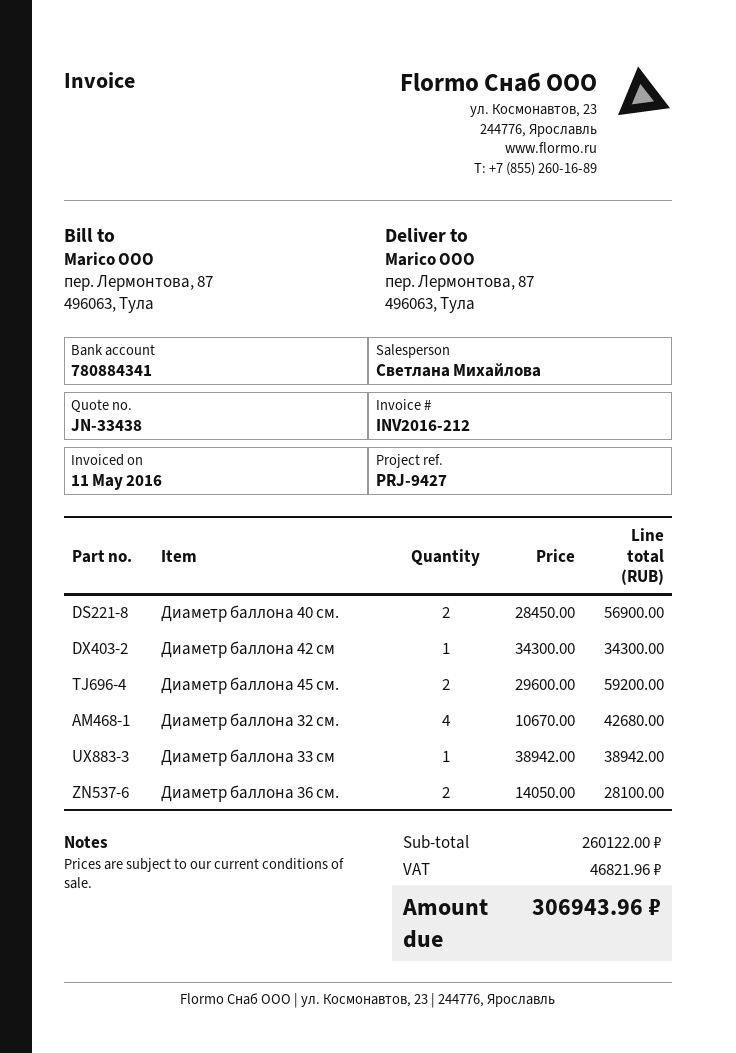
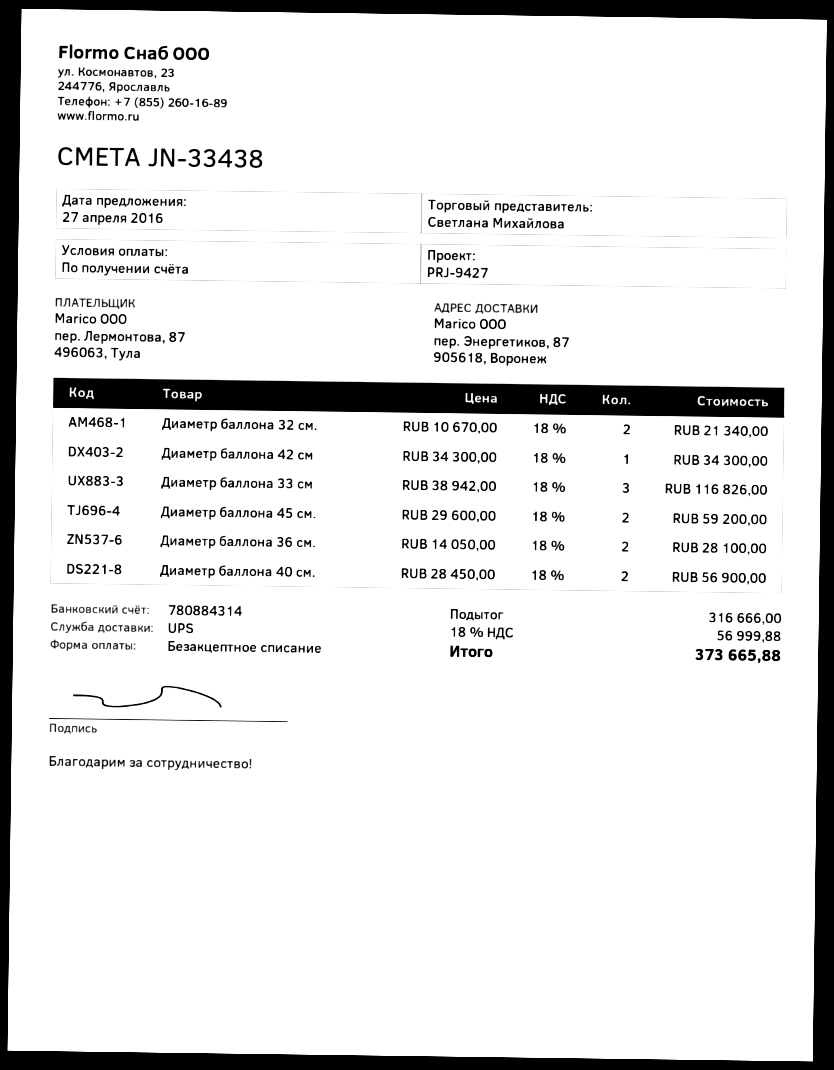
bank account: 780884341 -> 780884314
ship to: пер. Лермонтова, 87, 496063, Тула -> пер. Энергетиков, 87, 905618, Воронеж
Диаметр баллона 32 см.: 4 x 10670.00 = 42680.00 -> 2 x 10670.00 = 21340.00
Диаметр баллона 33 см: 1 x 38942.00 = 38942.00 -> 3 x 38942.00 = 116826.00
subtotal: 260122.00 -> 316666.00
tax: 46821.96 -> 56999.88
total: 306943.96 -> 373665.88

